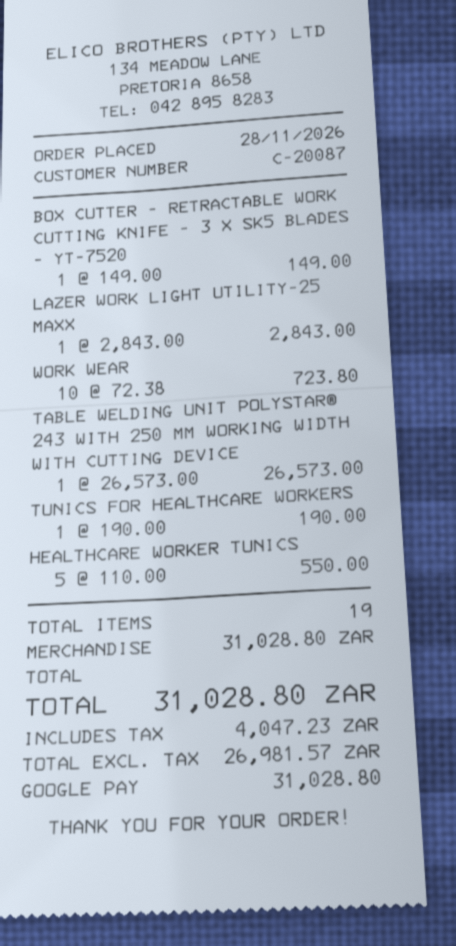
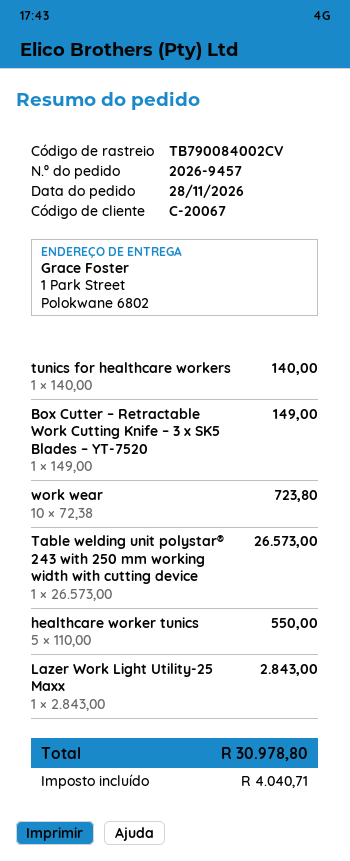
customer number: C-20087 -> C-20067
TUNICS FOR HEALTHCARE WORKERS: 1 x 190.00 = 190.00 -> 1 x 140.00 = 140.00
tax: 4047.23 -> 4040.71
total: 31028.80 -> 30978.80

